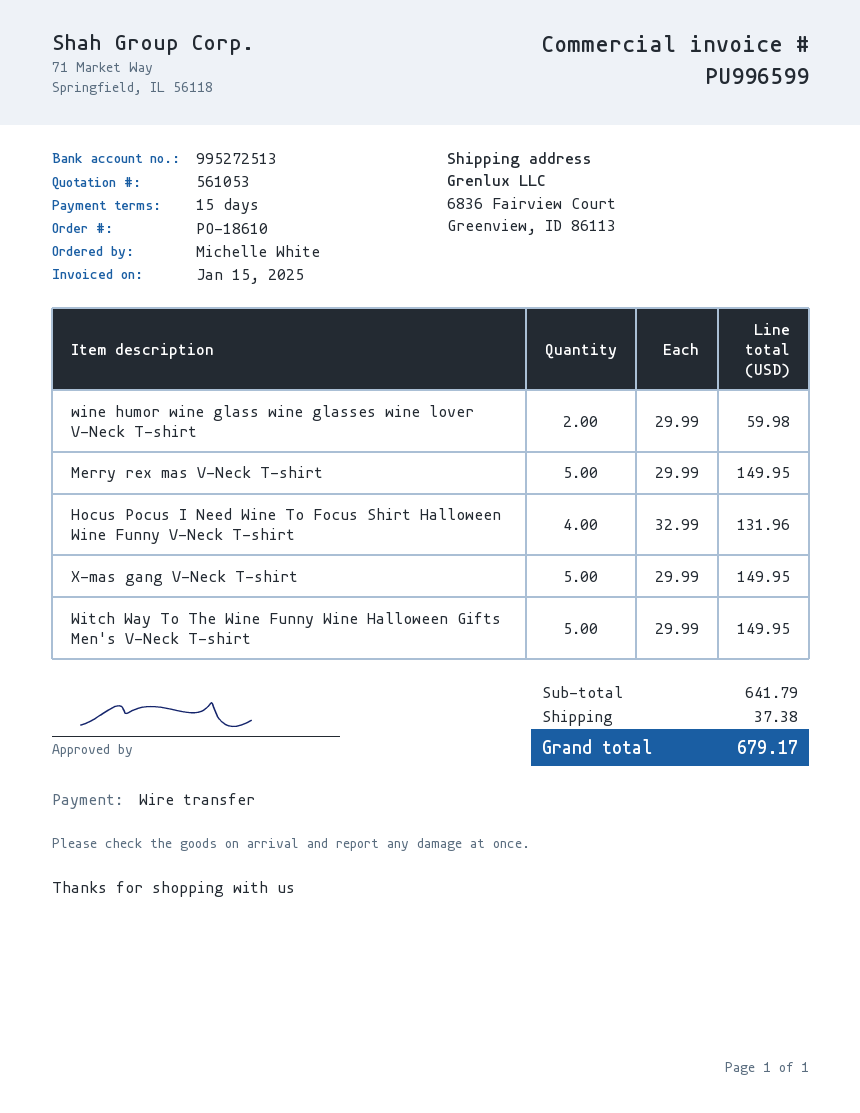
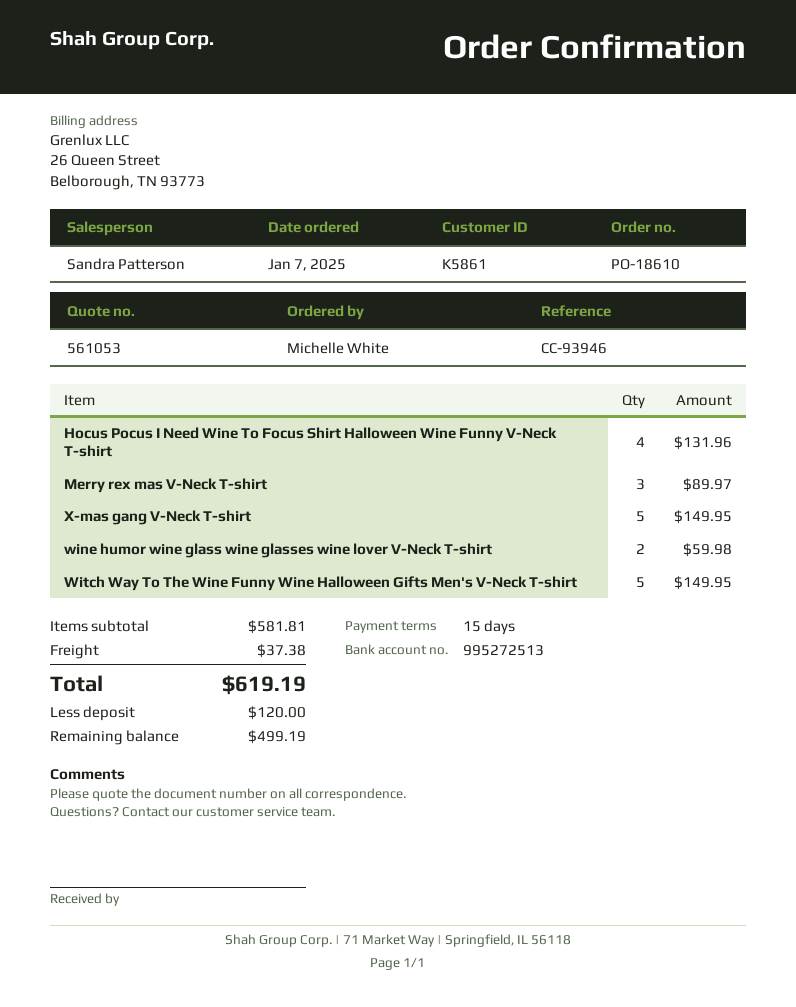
Merry rex mas V-Neck T-shirt: 5 for 149.95 -> 3 for 89.97
subtotal: 641.79 -> 581.81
total: 679.17 -> 619.19

